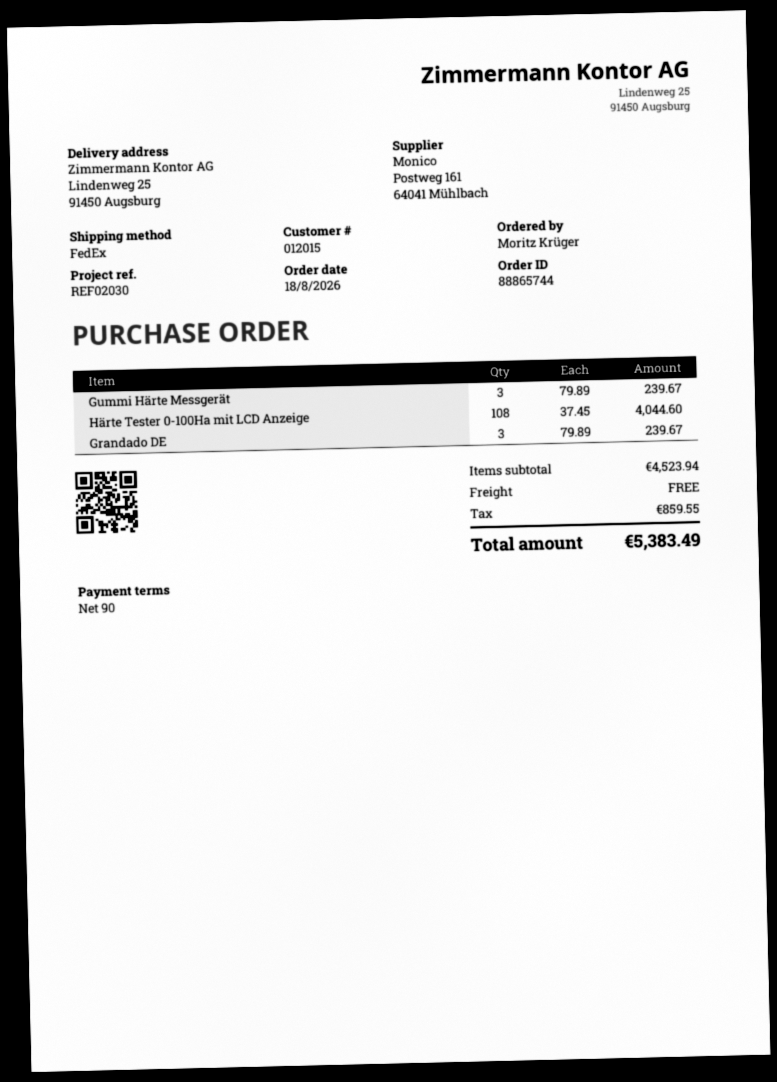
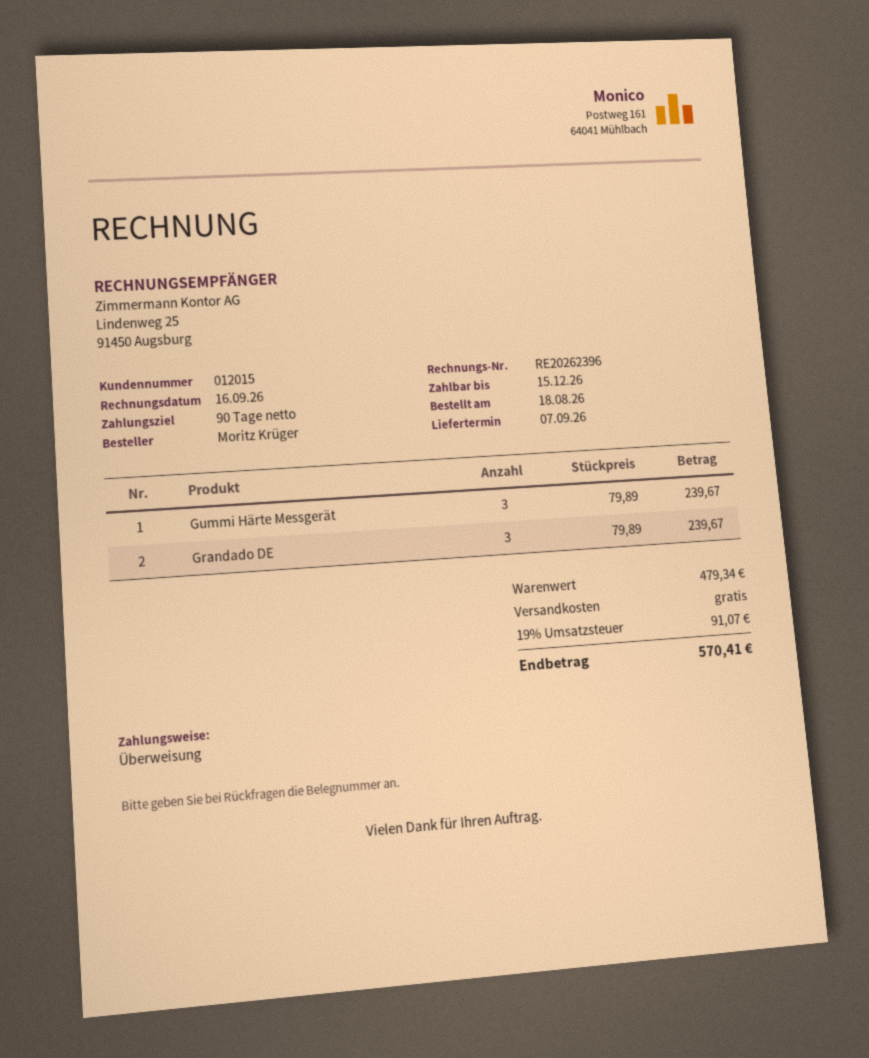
Härte Tester 0-100Ha mit LCD Anzeige: 108 x 37.45 = 4044.60 -> none
subtotal: 4523.94 -> 479.34
tax: 859.55 -> 91.07
total: 5383.49 -> 570.41

